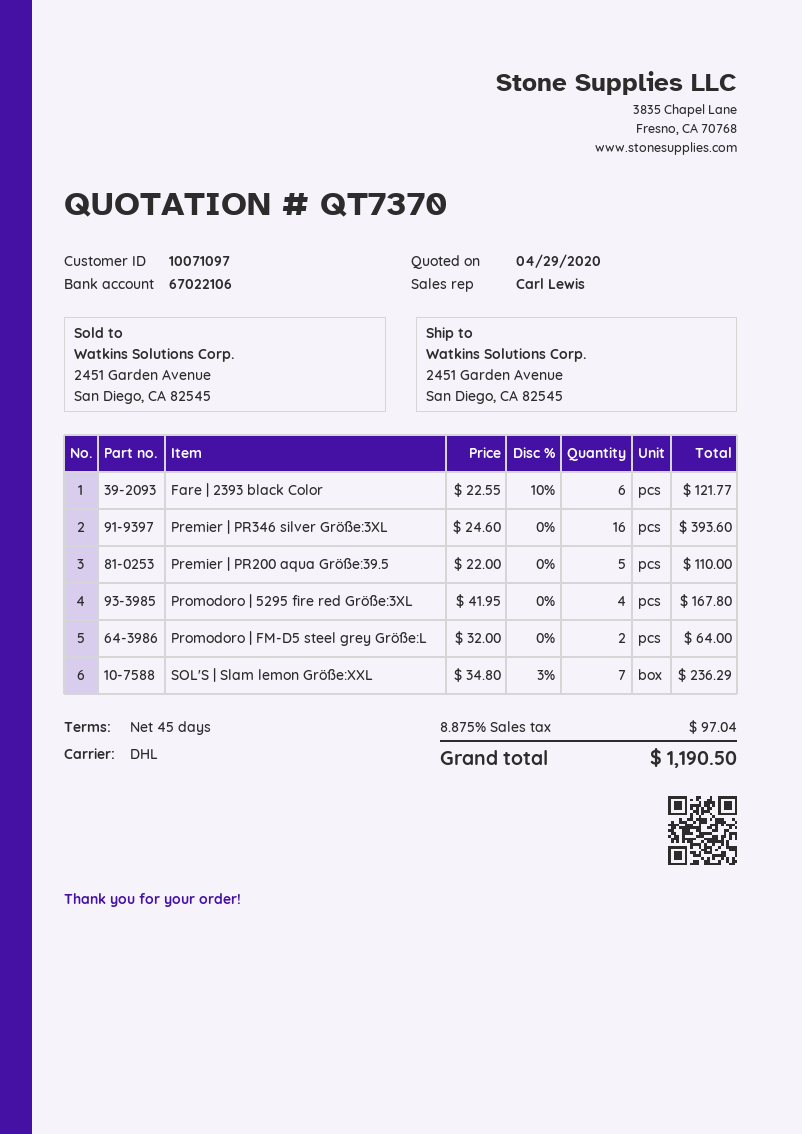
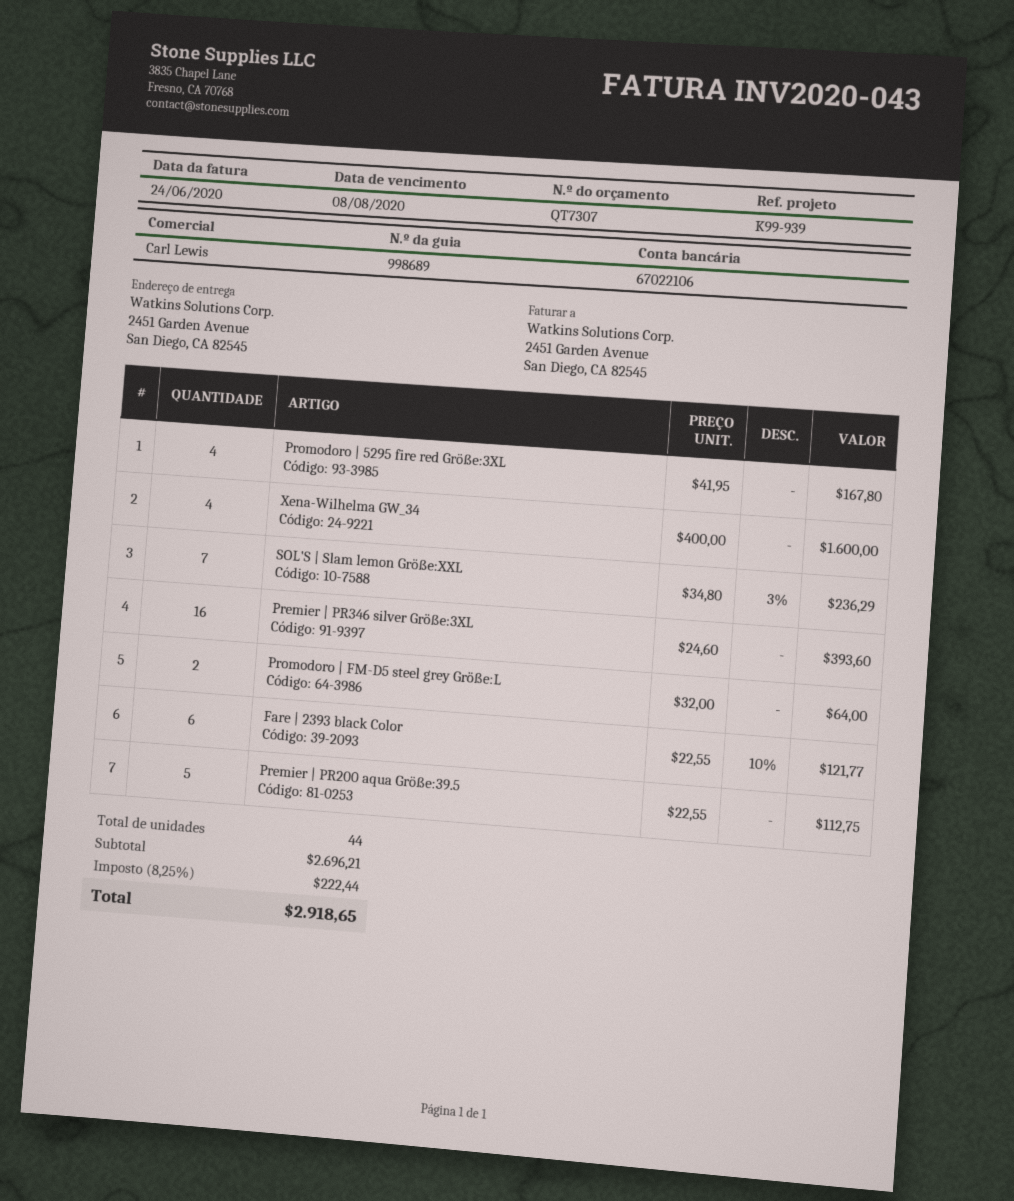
quote number: QT7370 -> QT7307
Premier | PR200 aqua Größe:39.5: 5 x 22.00 = 110.00 -> 5 x 22.55 = 112.75
Xena-Wilhelma GW_34: none -> 4 x 400.00 = 1600.00
tax: 8.875% = 97.04 -> 8.25% = 222.44
total: 1190.50 -> 2918.65

